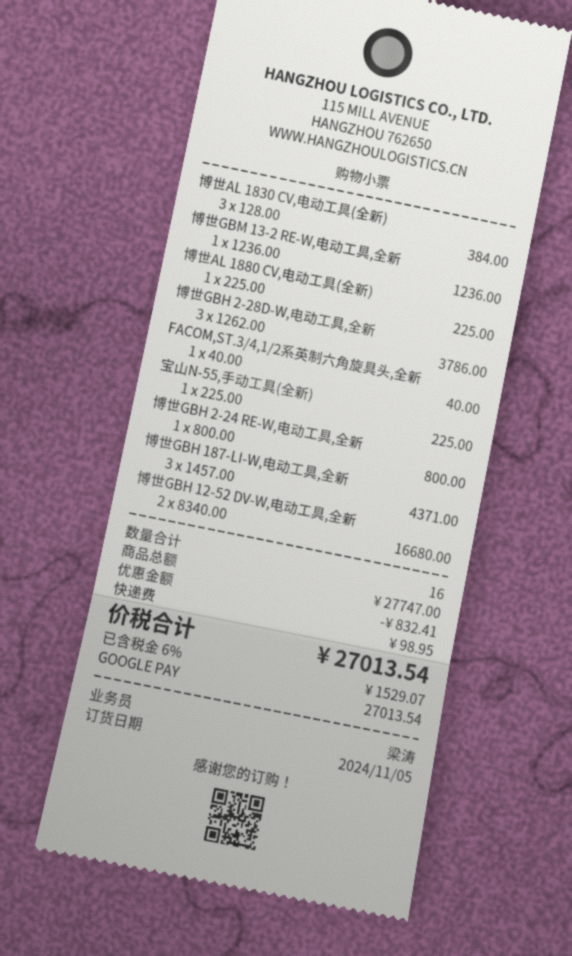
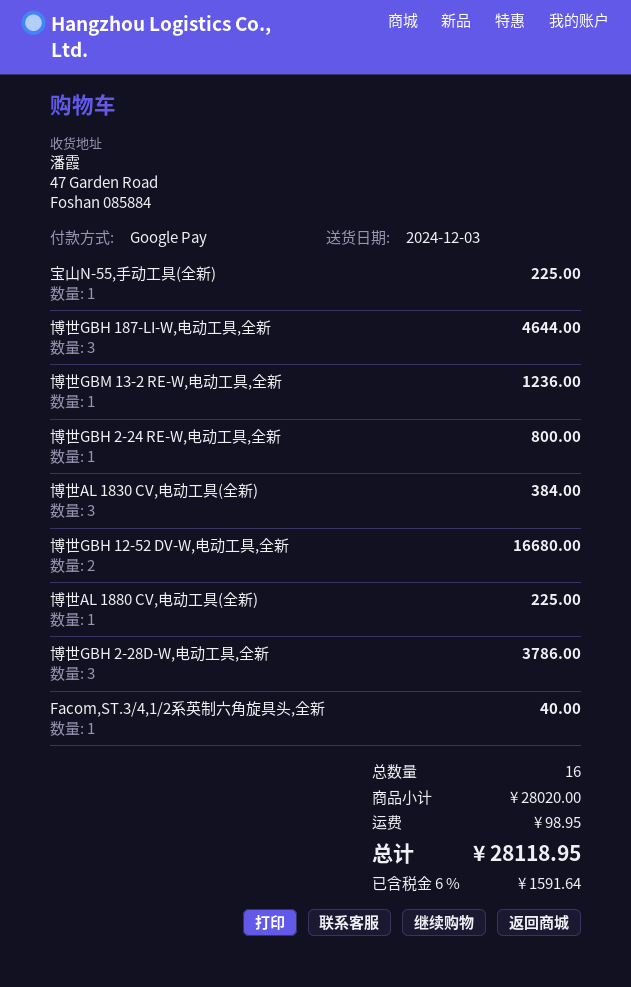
博世GBH 187-LI-W,电动工具,全新: 3 for 4371.00 -> 3 for 4644.00
subtotal: 27747.00 -> 28020.00
discount: 832.41 -> none
tax: 6% = 1529.07 -> 6% = 1591.64
total: 27013.54 -> 28118.95

